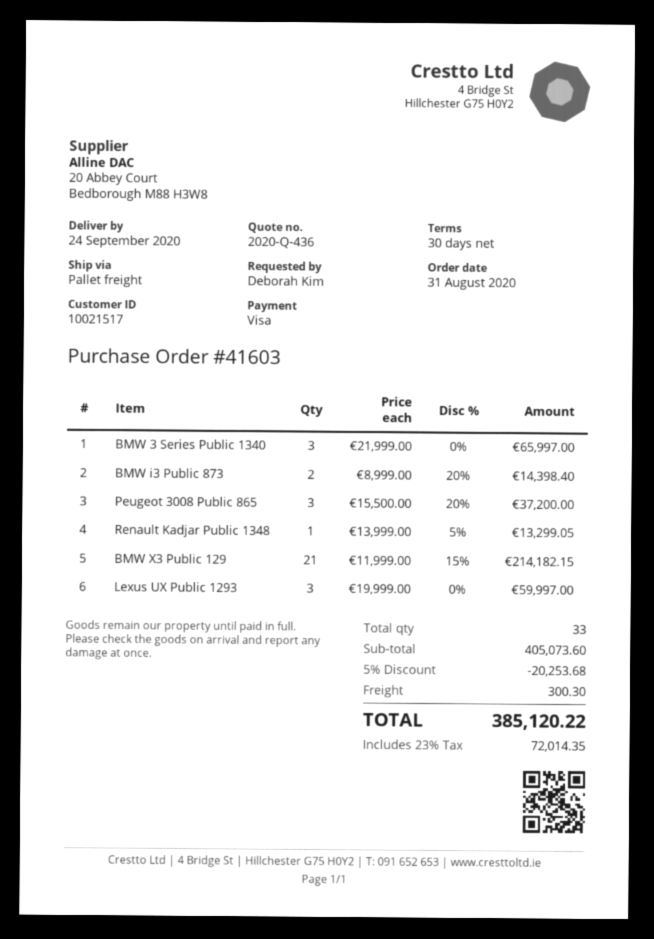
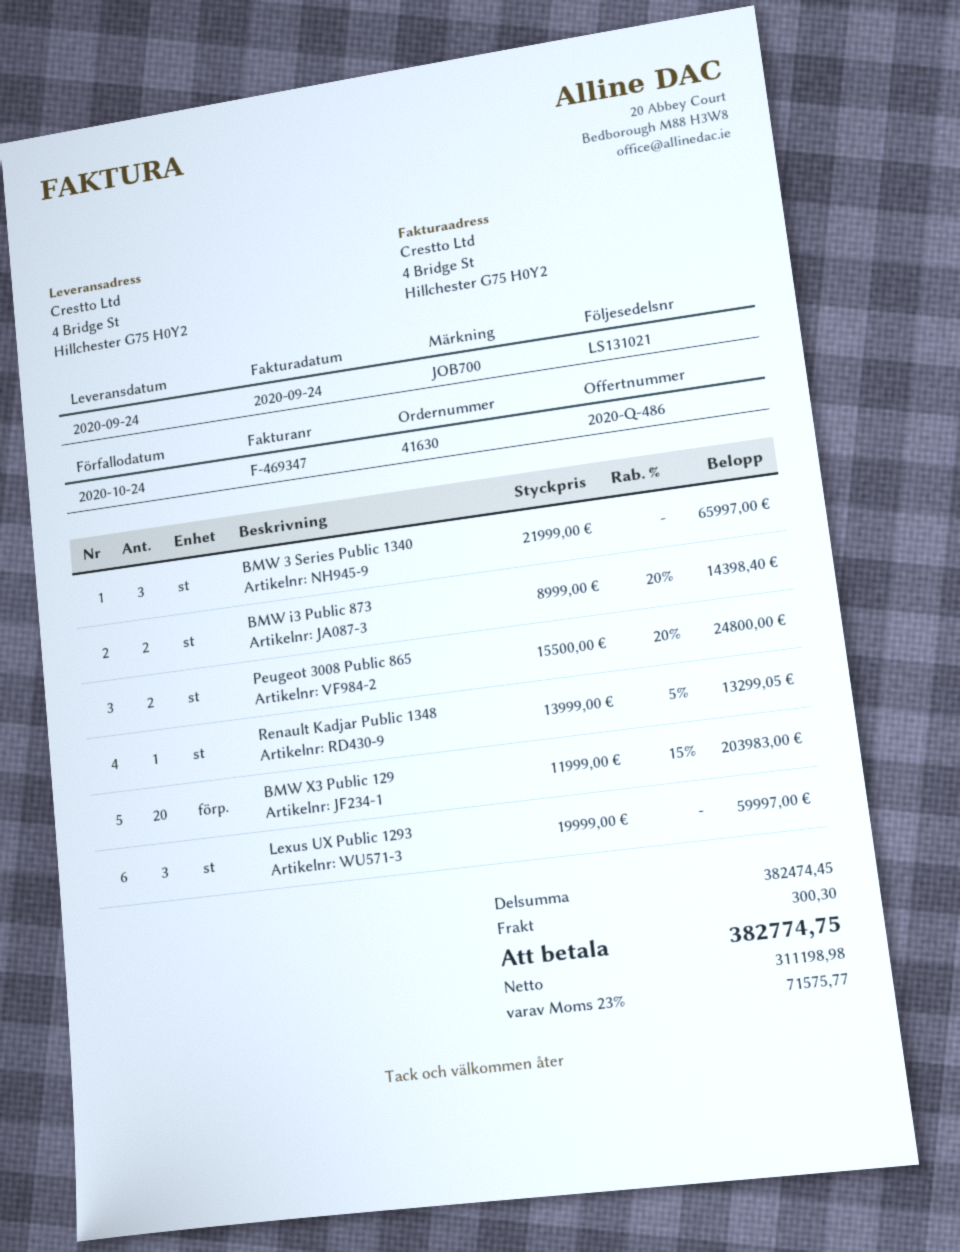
quote number: 2020-Q-436 -> 2020-Q-486
order number: 41603 -> 41630
Peugeot 3008 Public 865: 3 x 15500.00 - 20% = 37200.00 -> 2 x 15500.00 - 20% = 24800.00
BMW X3 Public 129: 21 x 11999.00 - 15% = 214182.15 -> 20 x 11999.00 - 15% = 203983.00
subtotal: 405073.60 -> 382474.45
discount: 5% = 20253.68 -> none
tax: 23% = 72014.35 -> 23% = 71575.77
total: 385120.22 -> 382774.75

